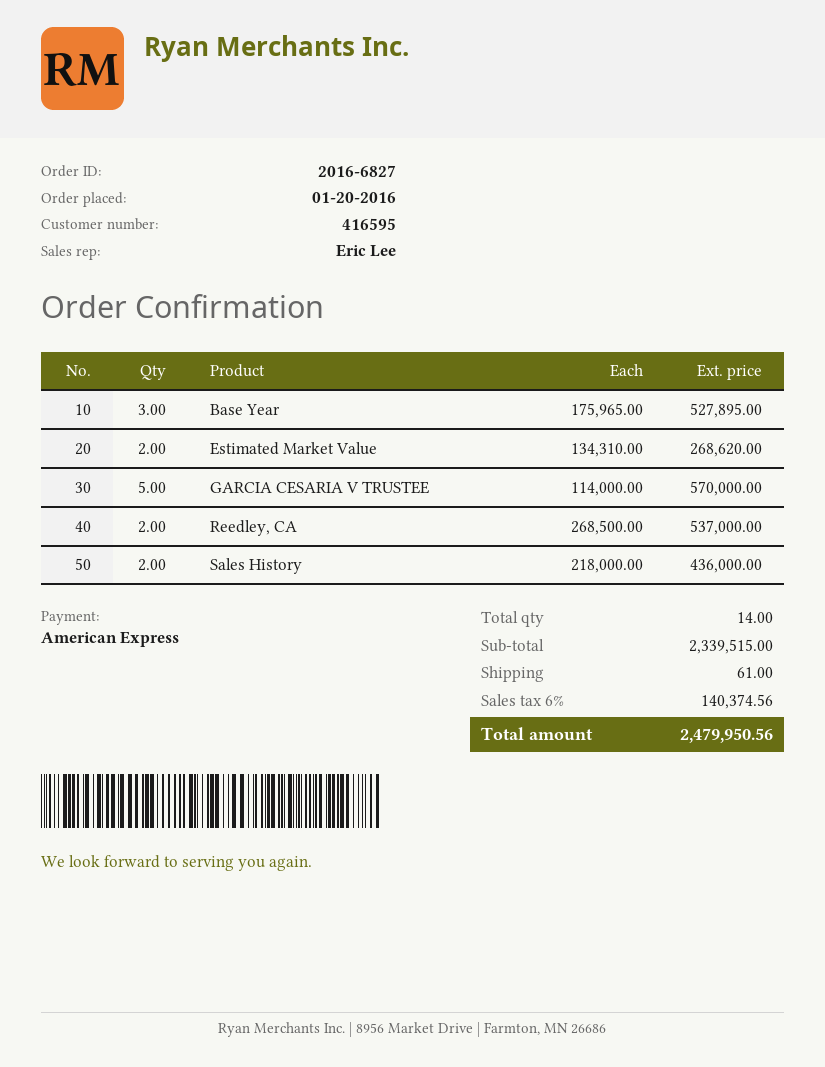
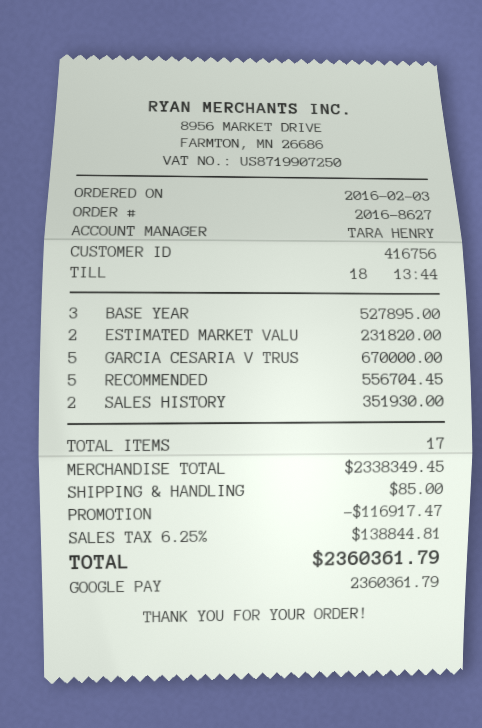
order number: 2016-6827 -> 2016-8627
order date: 2016-01-20 -> 2016-02-03
customer number: 416595 -> 416756
sales rep: Eric Lee -> TARA HENRY
payment method: American Express -> Google Pay
Estimated Market Value: 2 for 268620.00 -> 2 for 231820.00
GARCIA CESARIA V TRUSTEE: 5 for 570000.00 -> 5 for 670000.00
Reedley, CA: 2 for 537000.00 -> none
Sales History: 2 for 436000.00 -> 2 for 351930.00
RECOMMENDED: none -> 5 for 556704.45
total quantity: 14 -> 17
subtotal: 2339515.00 -> 2338349.45
discount: none -> 116917.47
shipping: 61.00 -> 85.00
tax: 6% = 140374.56 -> 6.25% = 138844.81
total: 2479950.56 -> 2360361.79

